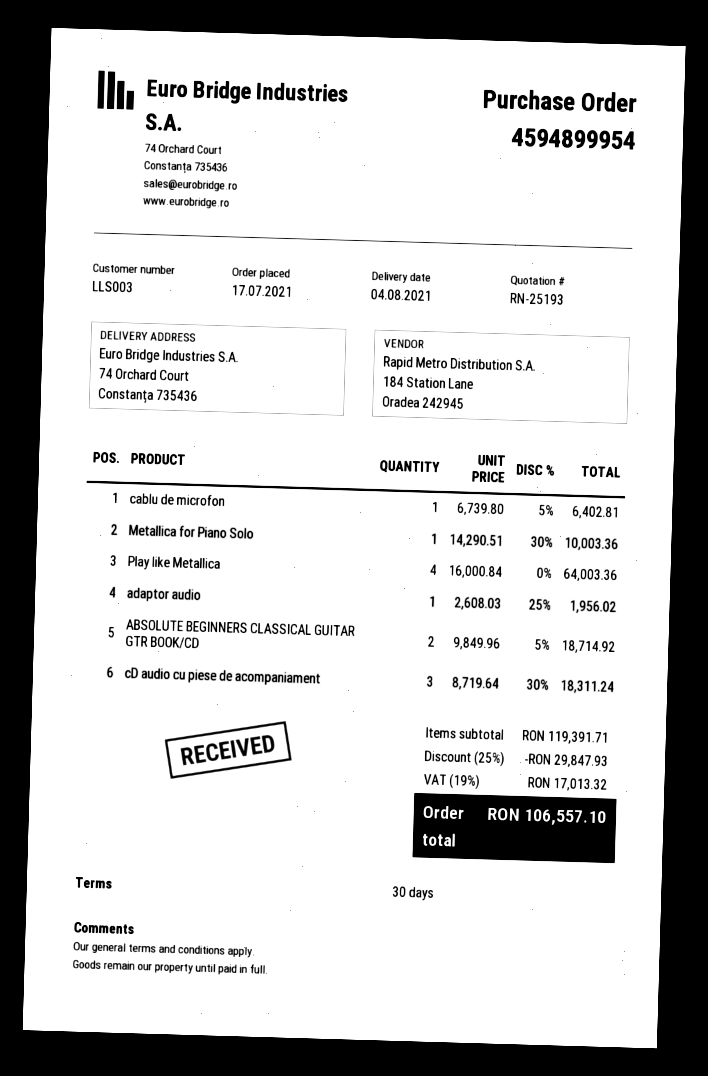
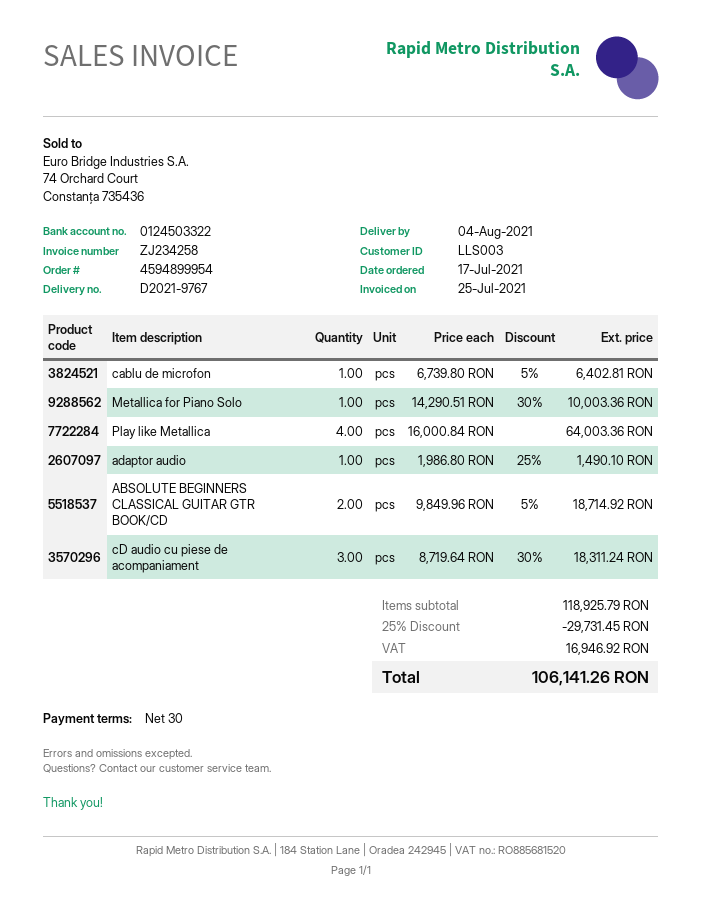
adaptor audio: 1 x 2608.03 - 25% = 1956.02 -> 1 x 1986.80 - 25% = 1490.10
subtotal: 119391.71 -> 118925.79
discount: 25% = 29847.93 -> 25% = 29731.45
tax: 17013.32 -> 16946.92
total: 106557.10 -> 106141.26

